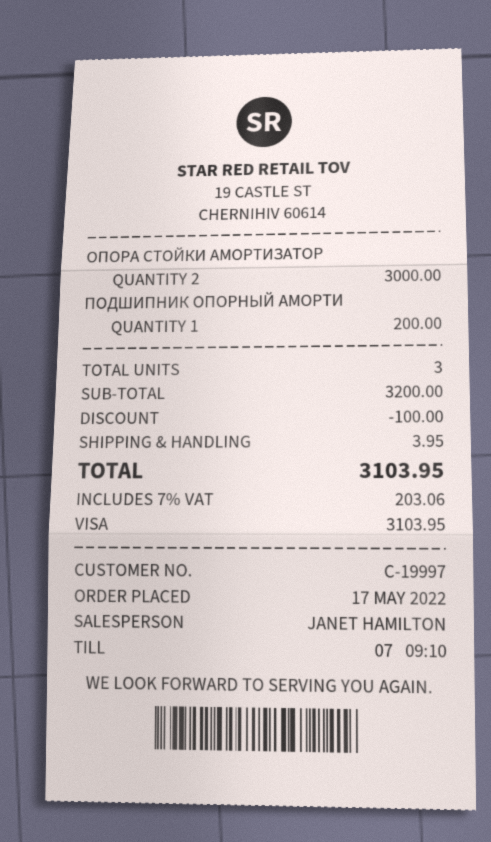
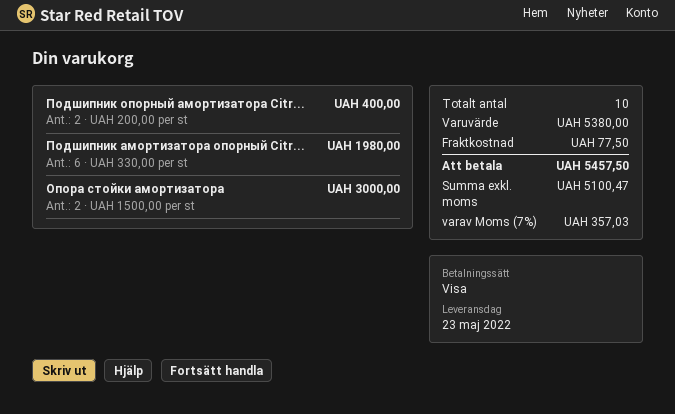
ПОДШИПНИК ОПОРНЫЙ АМОРТИ: 1 for 200.00 -> 2 for 400.00
Подшипник амортизатора опорный Citr...: none -> 6 for 1980.00
total quantity: 3 -> 10
subtotal: 3200.00 -> 5380.00
discount: 100.00 -> none
shipping: 3.95 -> 77.50
tax: 7% = 203.06 -> 7% = 357.03
total: 3103.95 -> 5457.50

